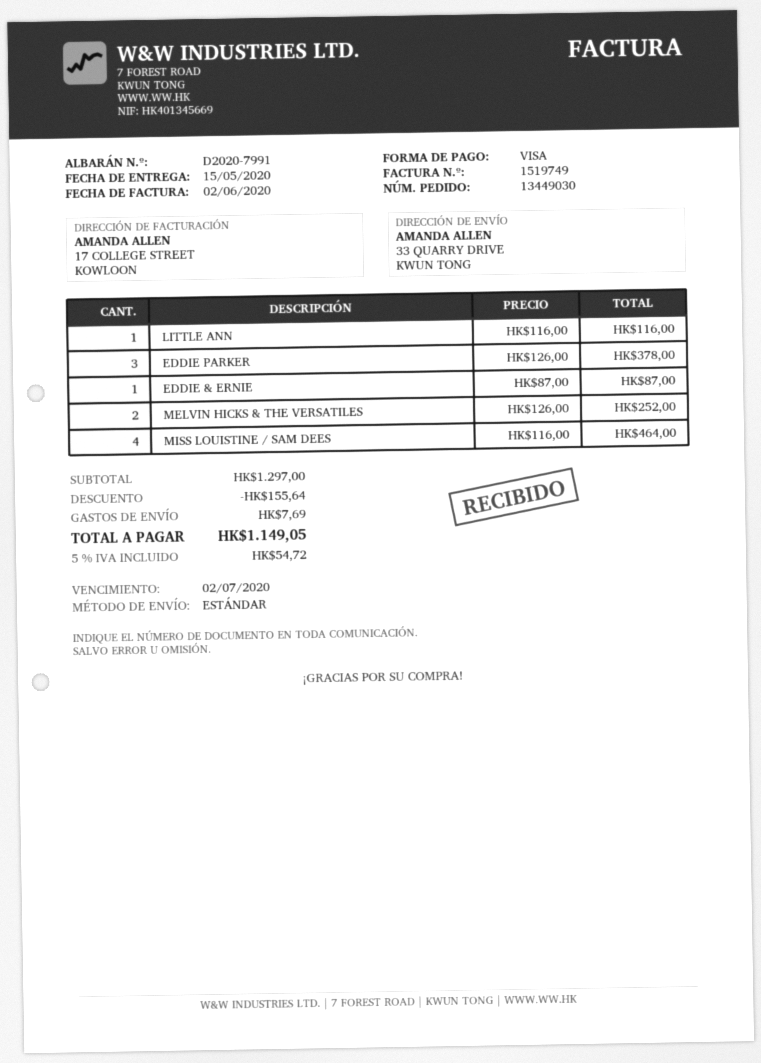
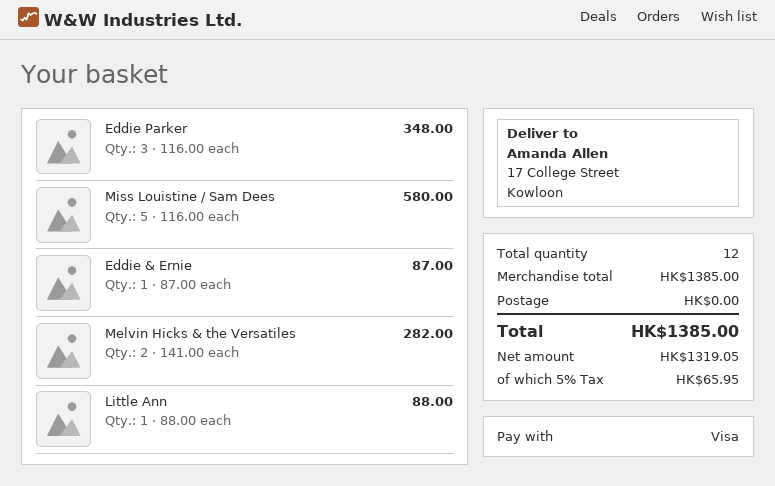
ship to: 33 QUARRY DRIVE, KWUN TONG -> 17 College Street, Kowloon
LITTLE ANN: 1 x 116.00 = 116.00 -> 1 x 88.00 = 88.00
EDDIE PARKER: 3 x 126.00 = 378.00 -> 3 x 116.00 = 348.00
MELVIN HICKS & THE VERSATILES: 2 x 126.00 = 252.00 -> 2 x 141.00 = 282.00
MISS LOUISTINE / SAM DEES: 4 x 116.00 = 464.00 -> 5 x 116.00 = 580.00
subtotal: 1297.00 -> 1385.00
discount: 155.64 -> none
shipping: 7.69 -> 0.00
tax: 5% = 54.72 -> 5% = 65.95
total: 1149.05 -> 1385.00

